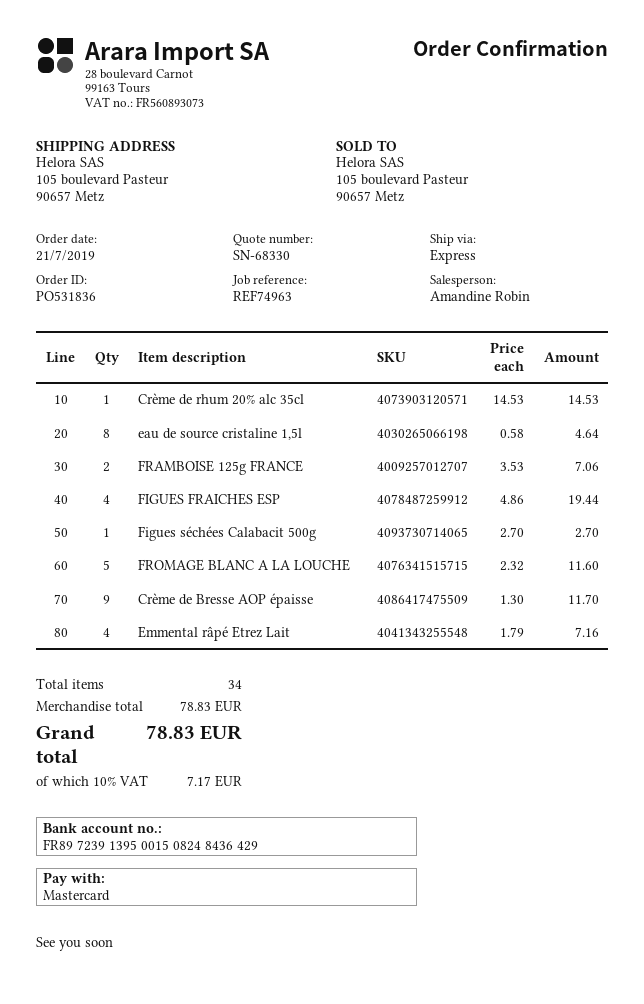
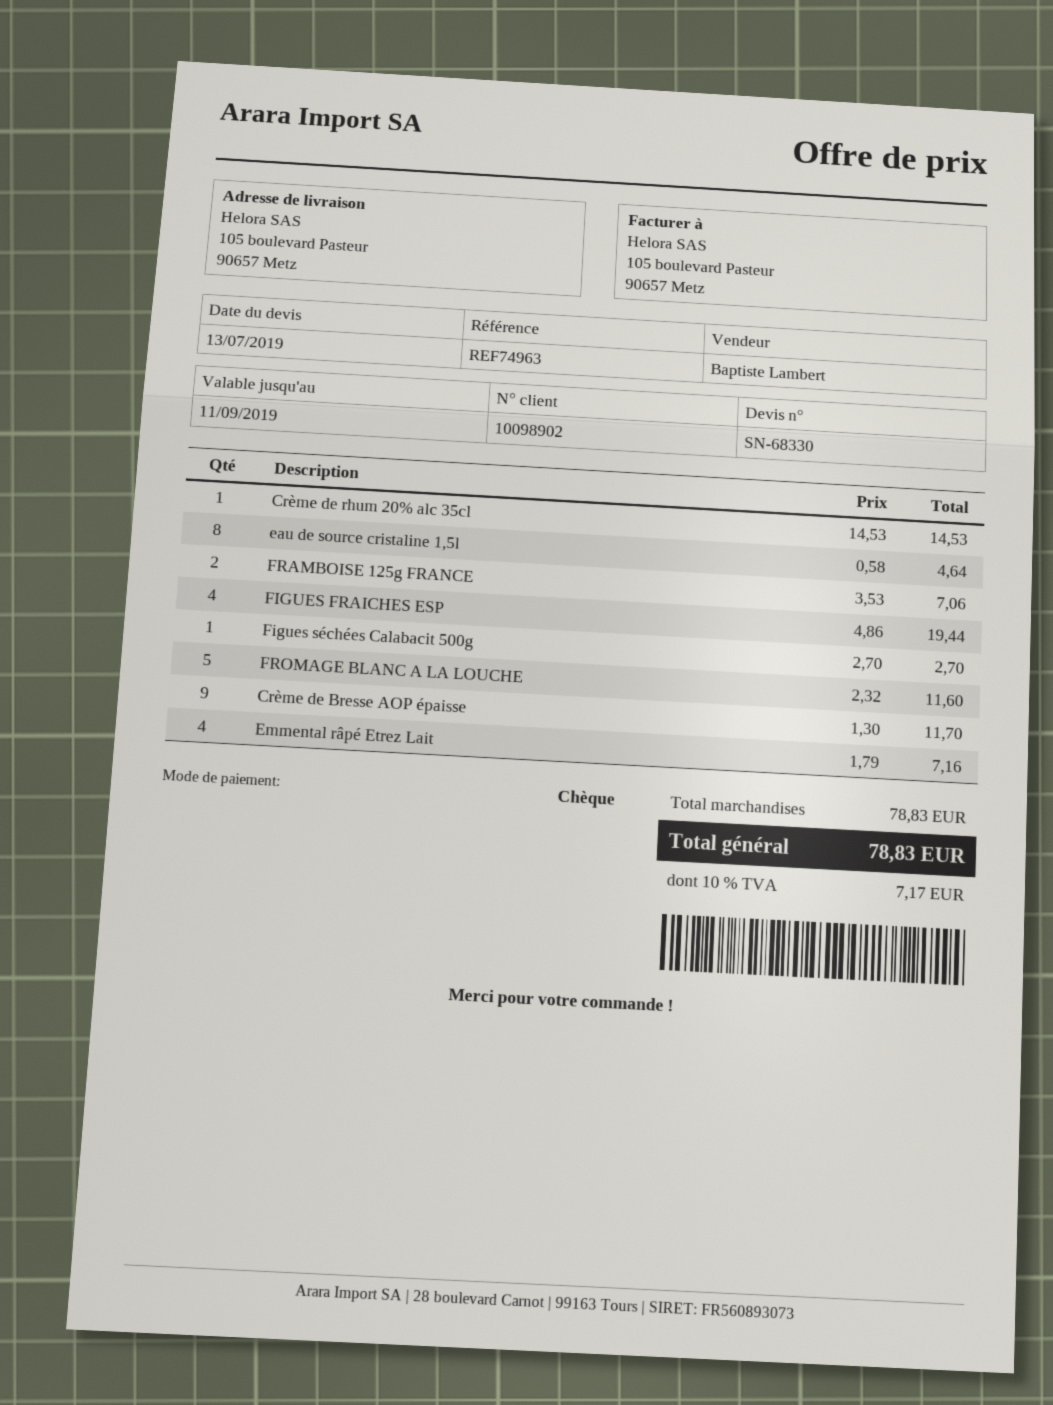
sales rep: Amandine Robin -> Baptiste Lambert
payment method: Mastercard -> cheque

